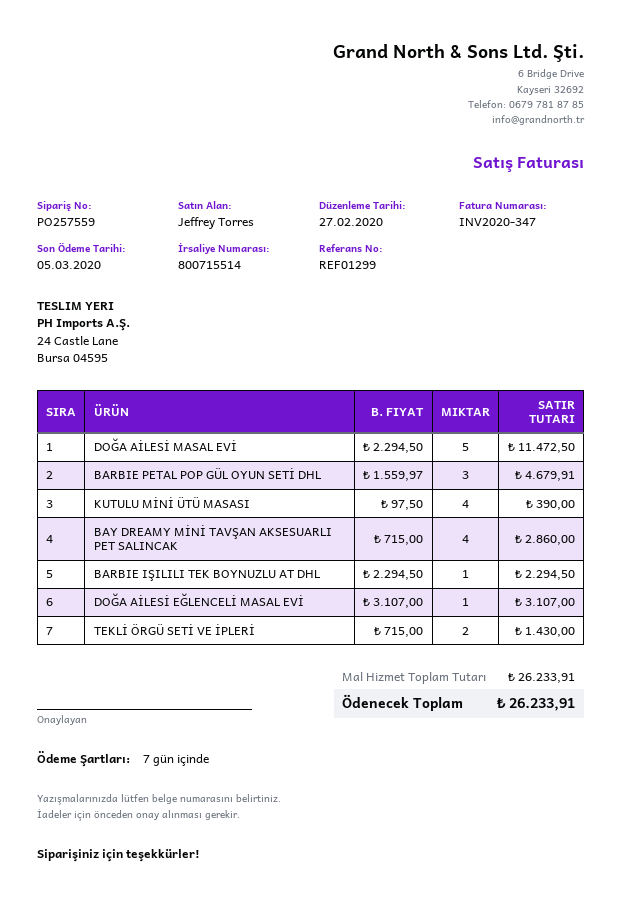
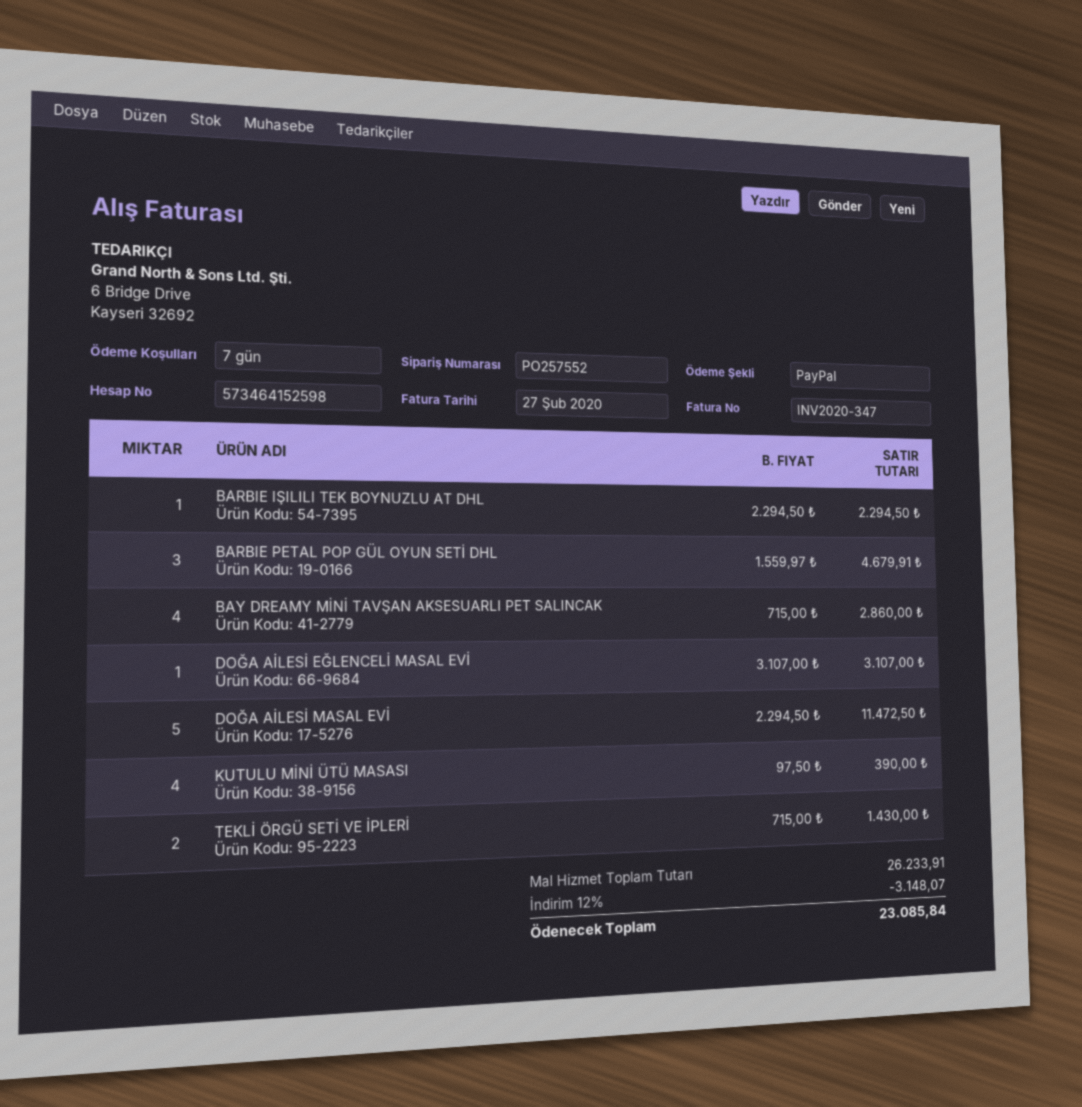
order number: PO257559 -> PO257552
discount: none -> 12% = 3148.07
total: 26233.91 -> 23085.84

